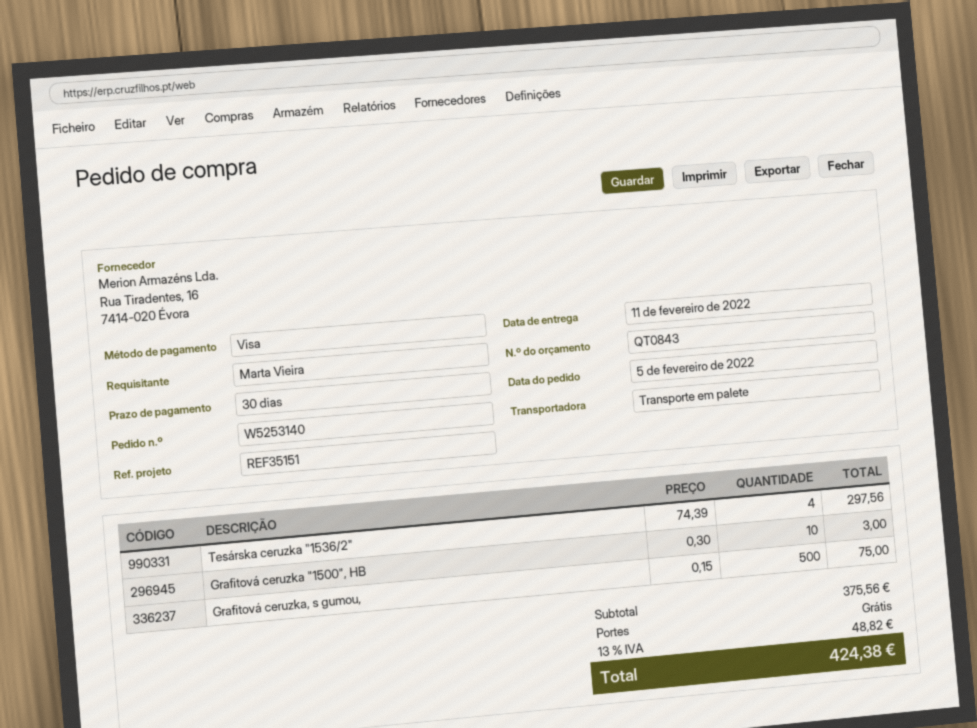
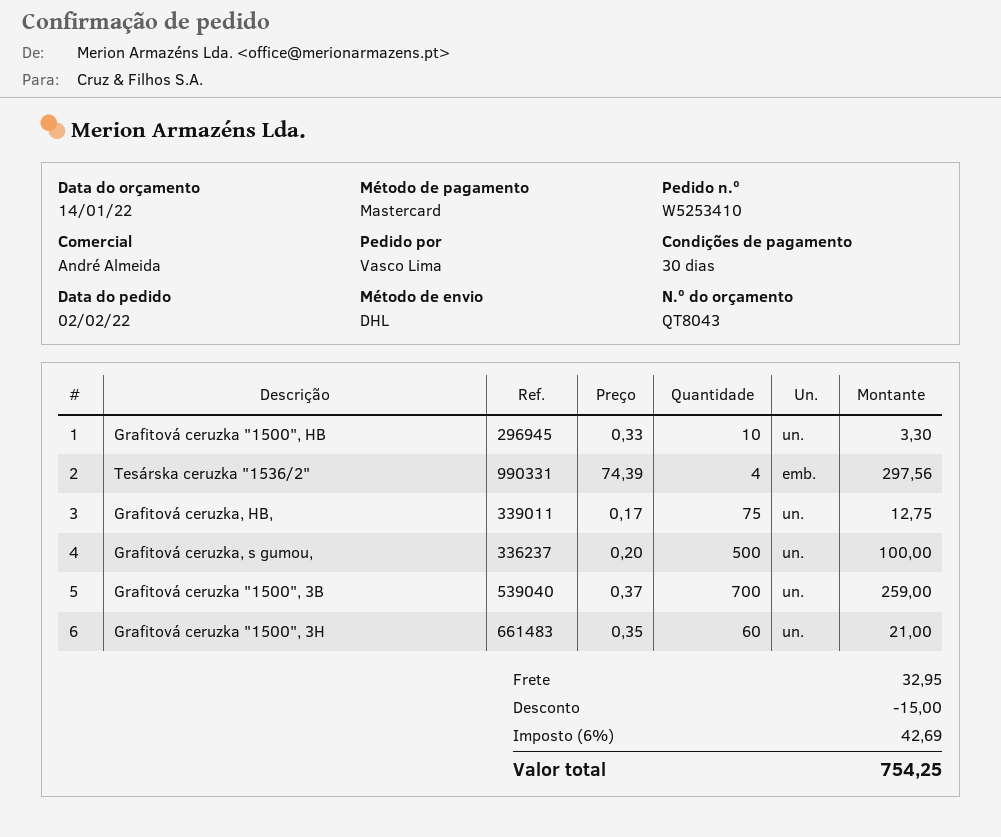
quote number: QT0843 -> QT8043
order number: W5253140 -> W5253410
order date: 2022-02-05 -> 2022-02-02
ordered by: Marta Vieira -> Vasco Lima
payment method: Visa -> Mastercard
shipping method: pallet freight -> DHL
Grafitová ceruzka "1500", HB: 10 x 0.30 = 3.00 -> 10 x 0.33 = 3.30
Grafitová ceruzka, s gumou,: 500 x 0.15 = 75.00 -> 500 x 0.20 = 100.00
Grafitová ceruzka, HB,: none -> 75 x 0.17 = 12.75
Grafitová ceruzka "1500", 3B: none -> 700 x 0.37 = 259.00
Grafitová ceruzka "1500", 3H: none -> 60 x 0.35 = 21.00
discount: none -> 15.00
shipping: 0.00 -> 32.95
tax: 13% = 48.82 -> 6% = 42.69
total: 424.38 -> 754.25

